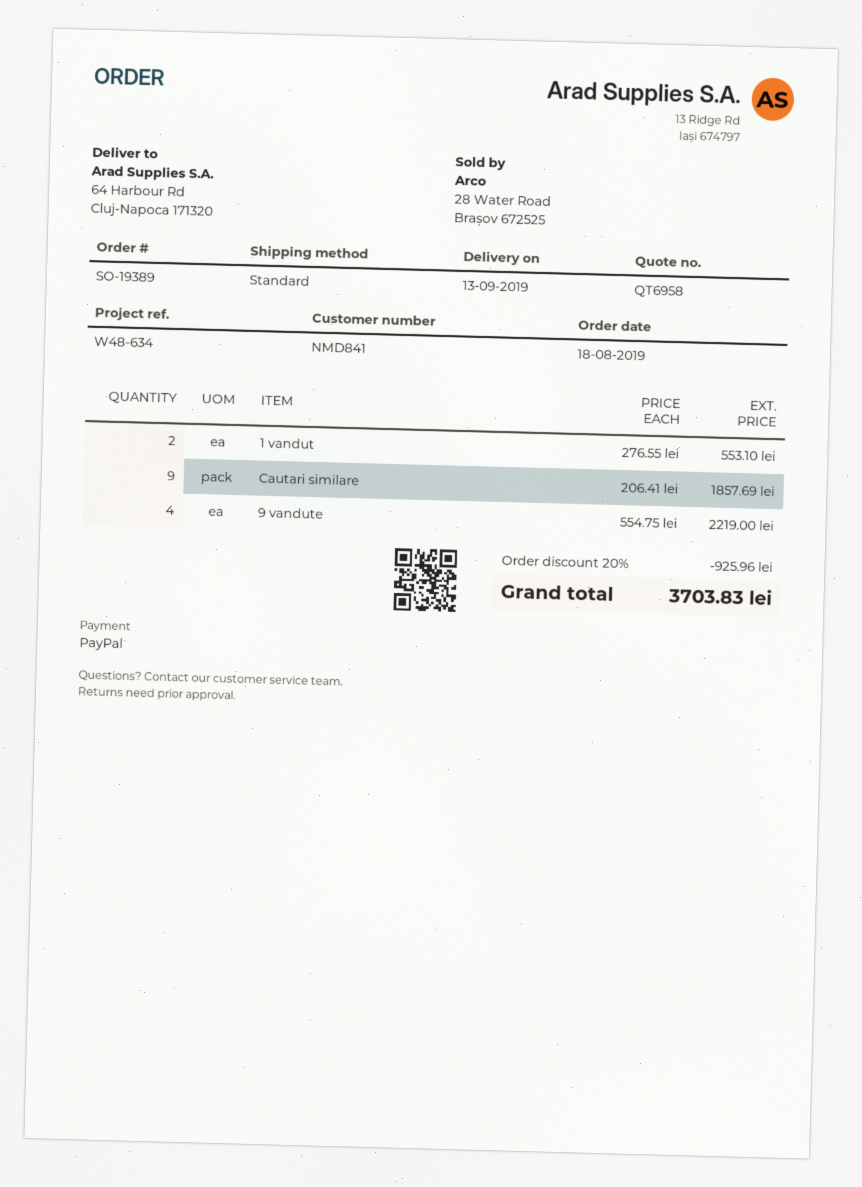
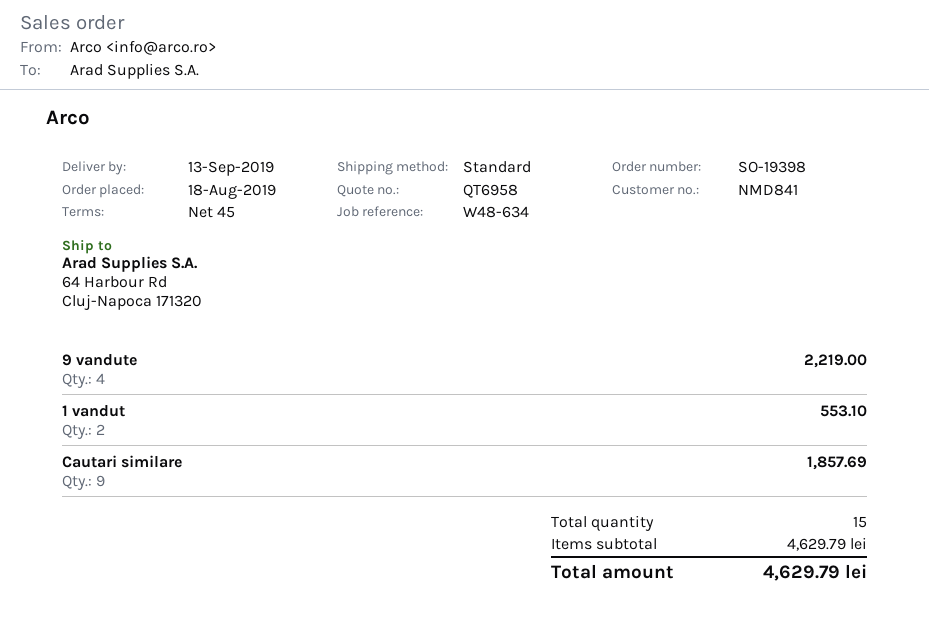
order number: SO-19389 -> SO-19398
discount: 20% = 925.96 -> none
total: 3703.83 -> 4629.79

